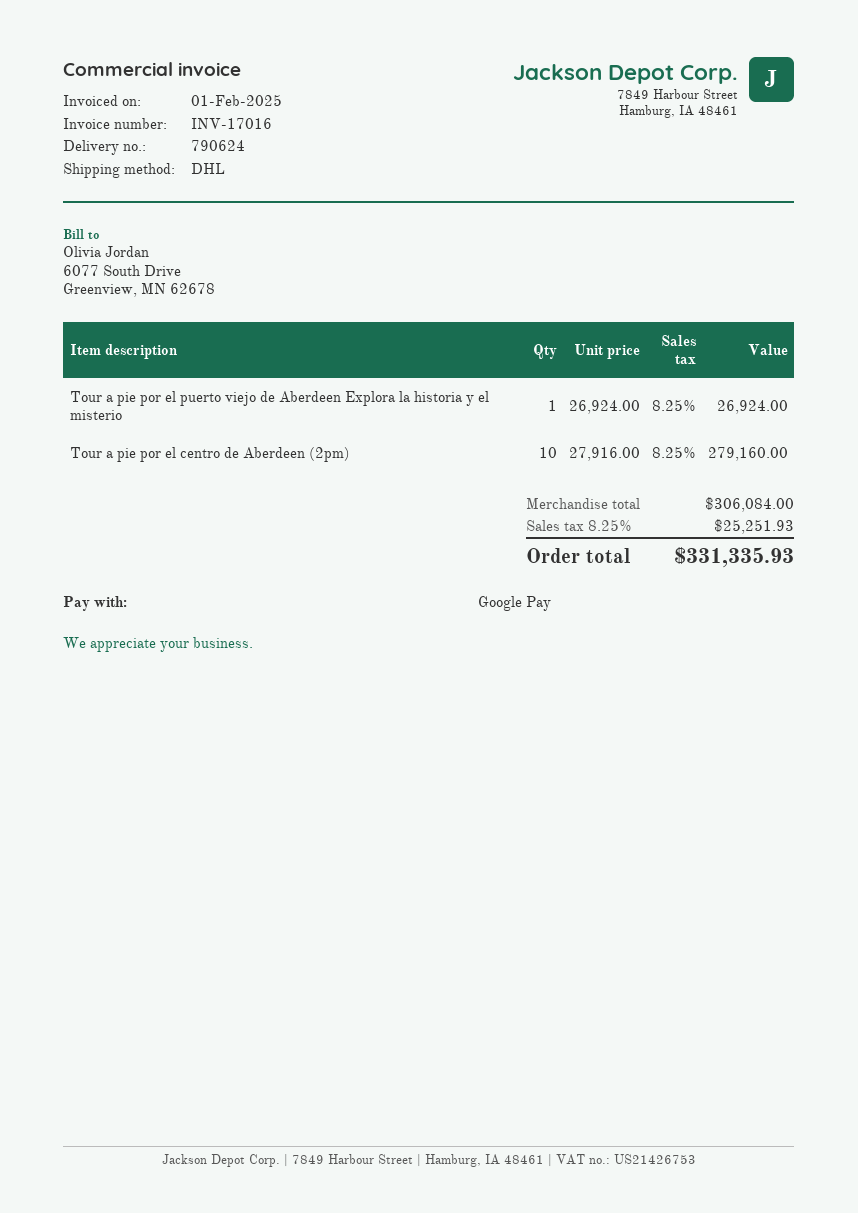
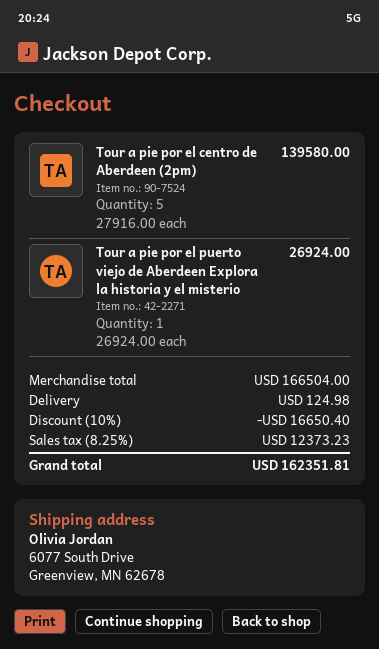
Tour a pie por el centro de Aberdeen (2pm): 10 x 27916.00 = 279160.00 -> 5 x 27916.00 = 139580.00
subtotal: 306084.00 -> 166504.00
discount: none -> 10% = 16650.40
shipping: none -> 124.98
tax: 8.25% = 25251.93 -> 8.25% = 12373.23
total: 331335.93 -> 162351.81

